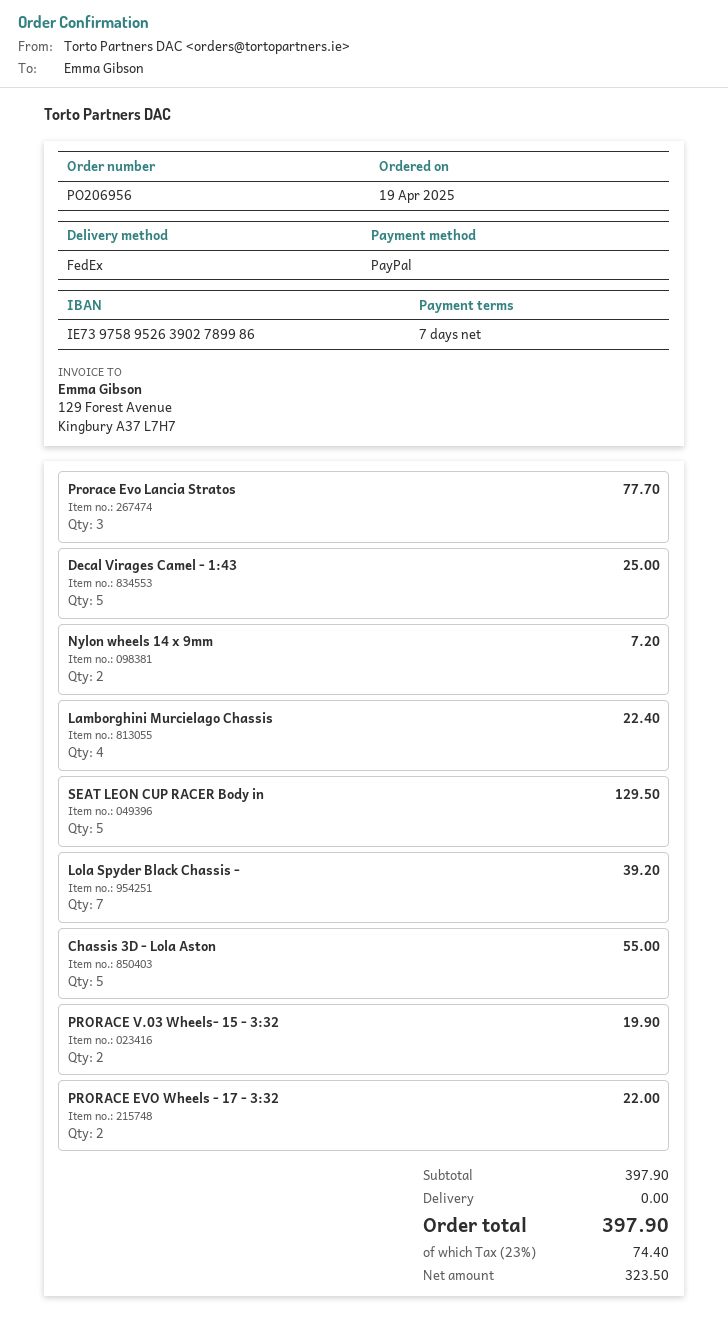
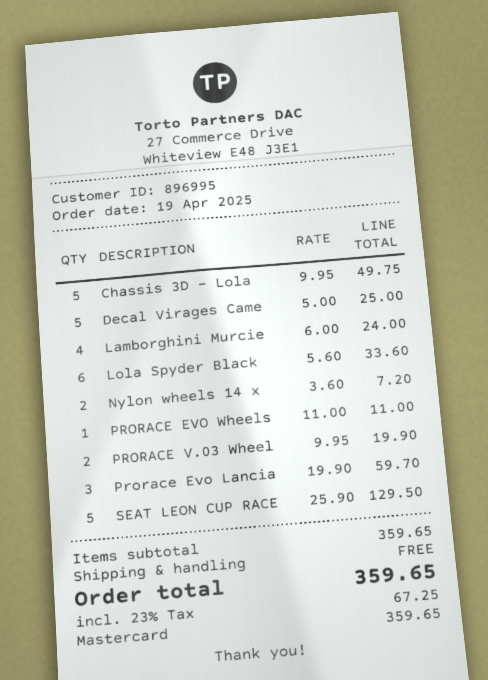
payment method: PayPal -> Mastercard
Prorace Evo Lancia Stratos: 3 for 77.70 -> 3 for 59.70
Lamborghini Murcielago Chassis: 4 for 22.40 -> 4 for 24.00
Lola Spyder Black Chassis -: 7 for 39.20 -> 6 for 33.60
Chassis 3D - Lola Aston: 5 for 55.00 -> 5 for 49.75
PRORACE EVO Wheels - 17 - 3:32: 2 for 22.00 -> 1 for 11.00
subtotal: 397.90 -> 359.65
tax: 23% = 74.40 -> 23% = 67.25
total: 397.90 -> 359.65

